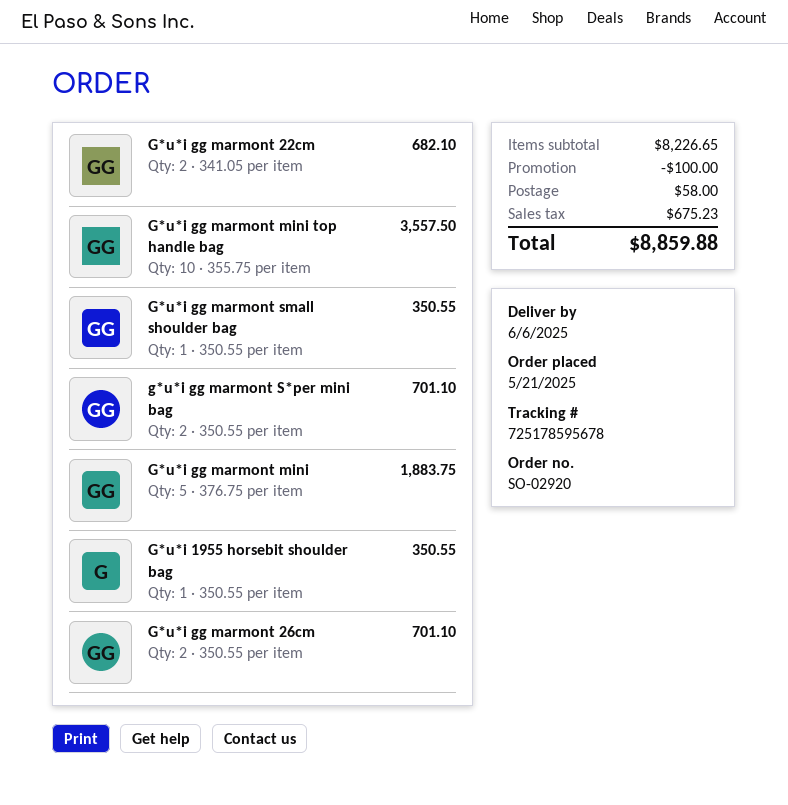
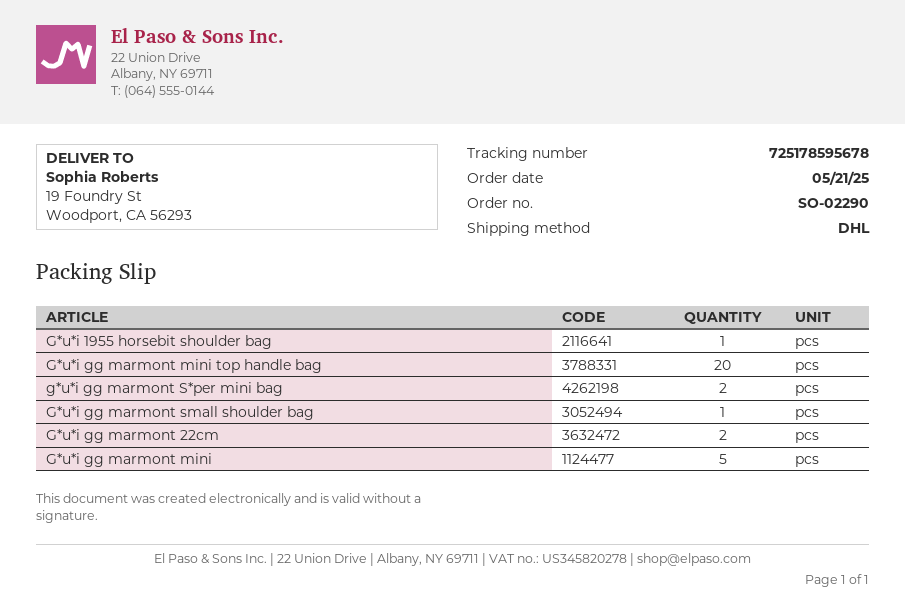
order number: SO-02920 -> SO-02290
G*u*i gg marmont mini top handle bag: 10 -> 20
G*u*i gg marmont 26cm: 2 -> none

